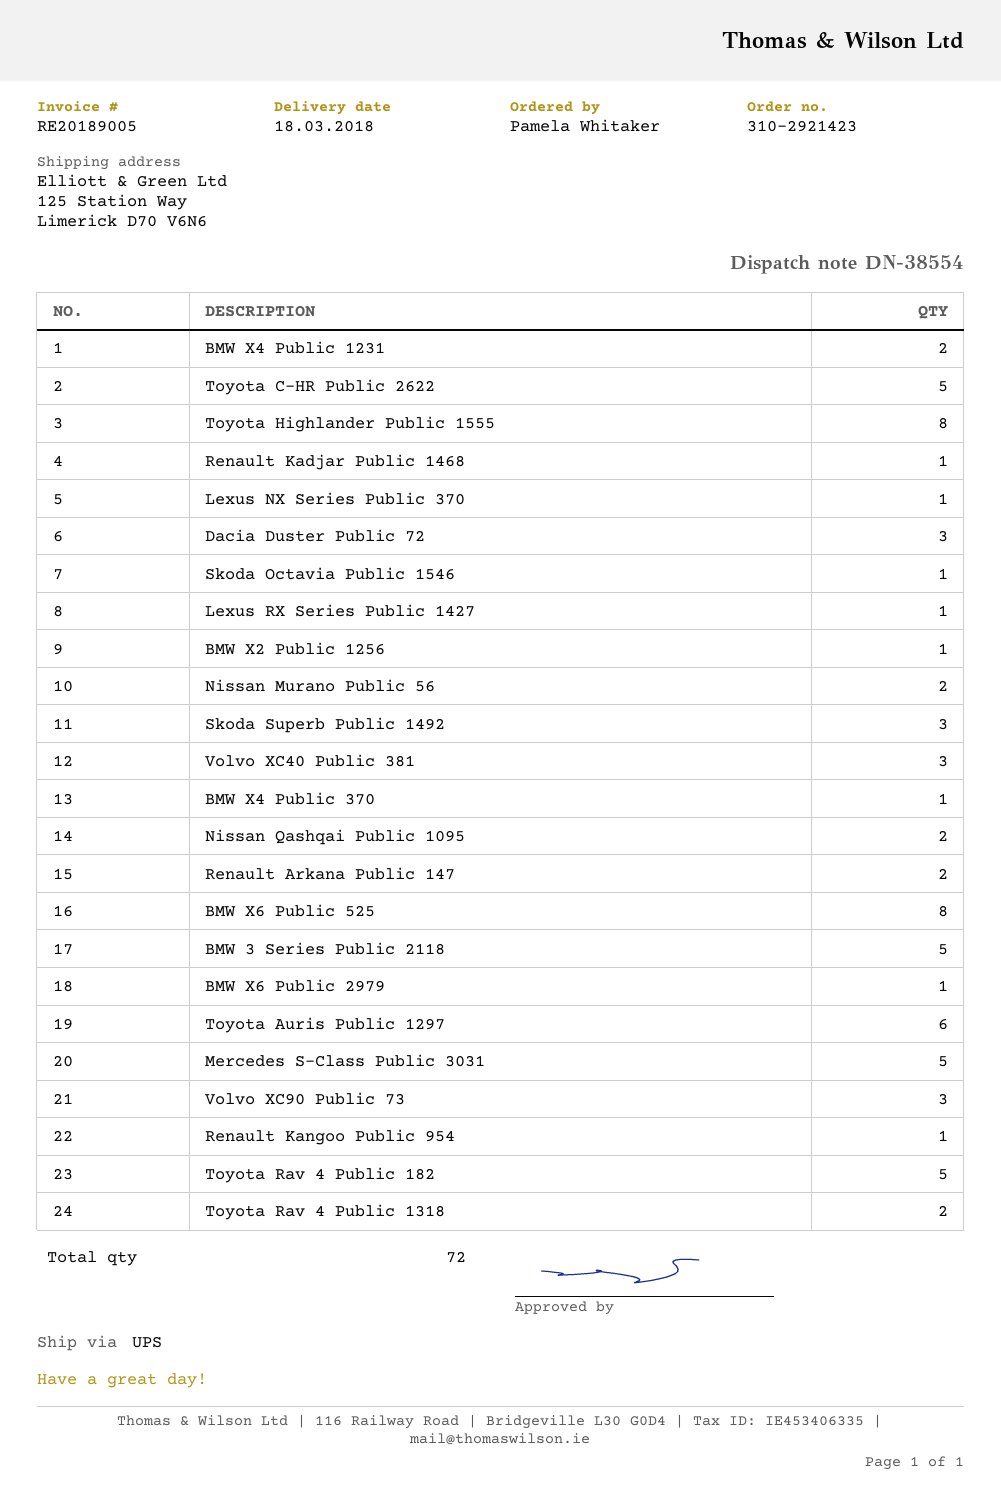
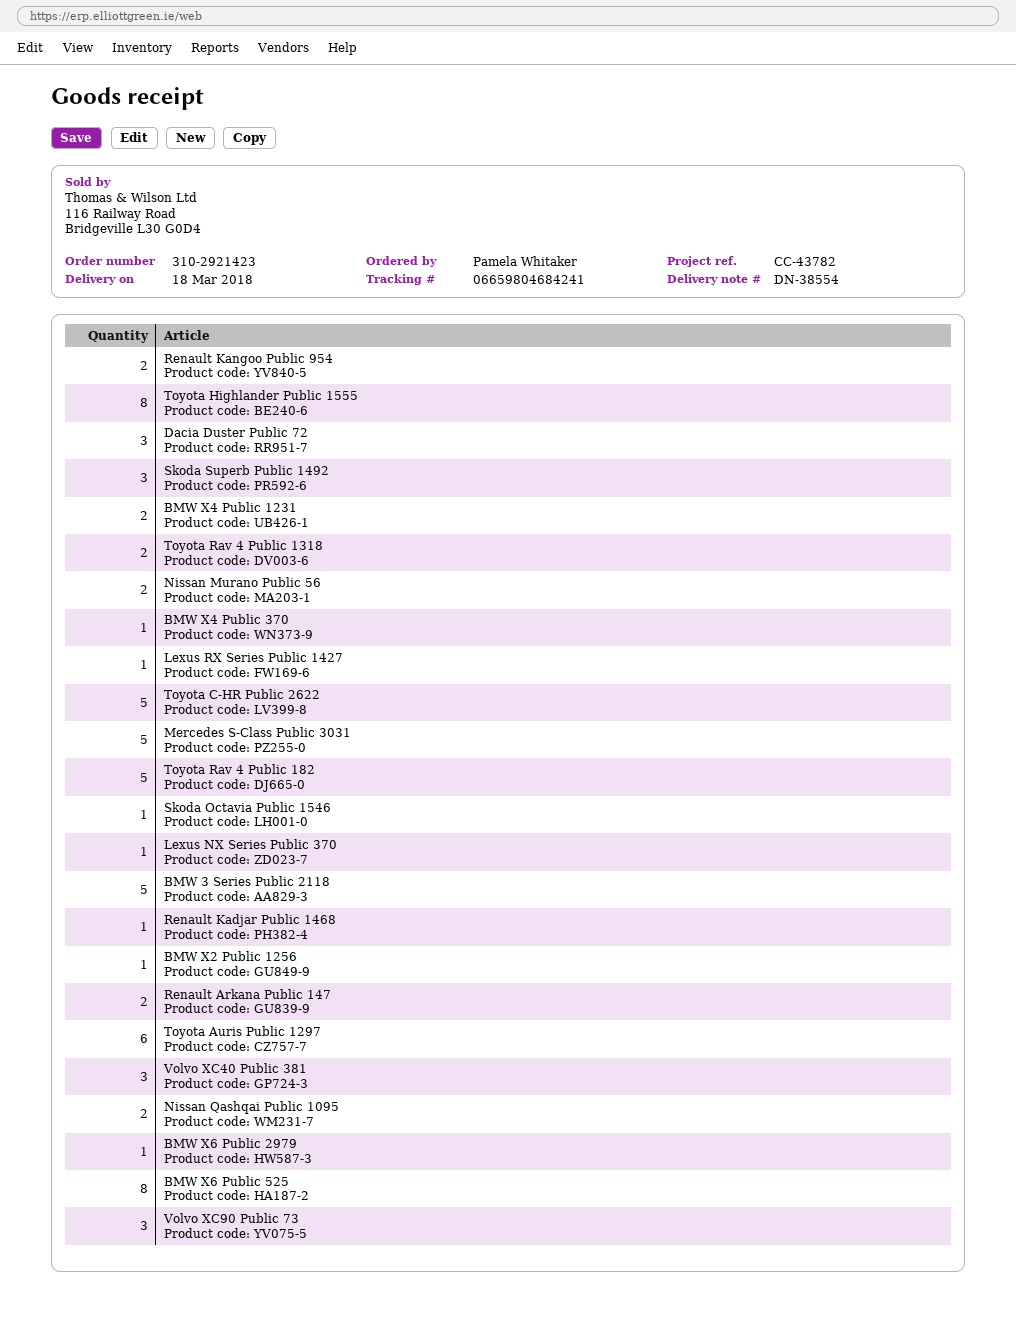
Renault Kangoo Public 954: 1 -> 2

